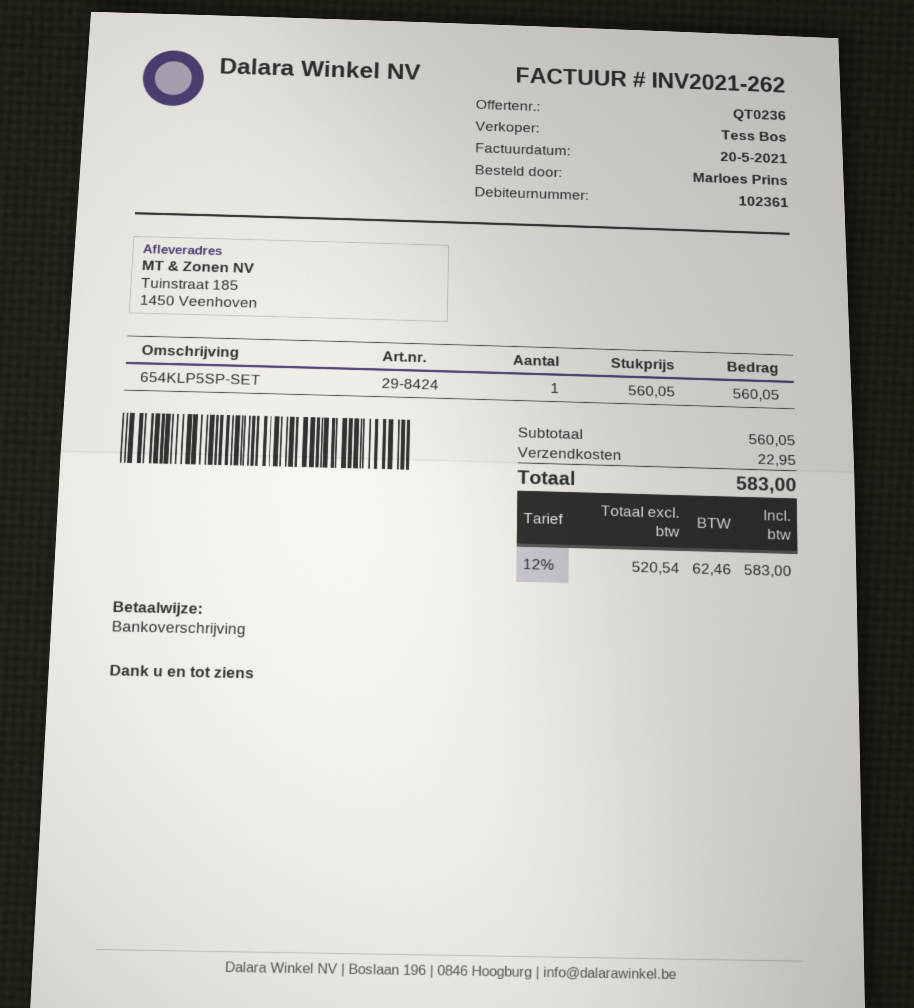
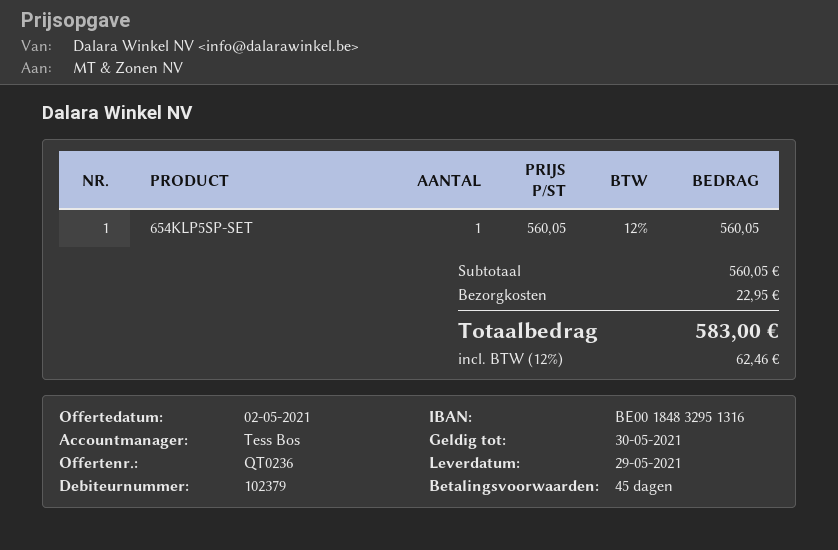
customer number: 102361 -> 102379

